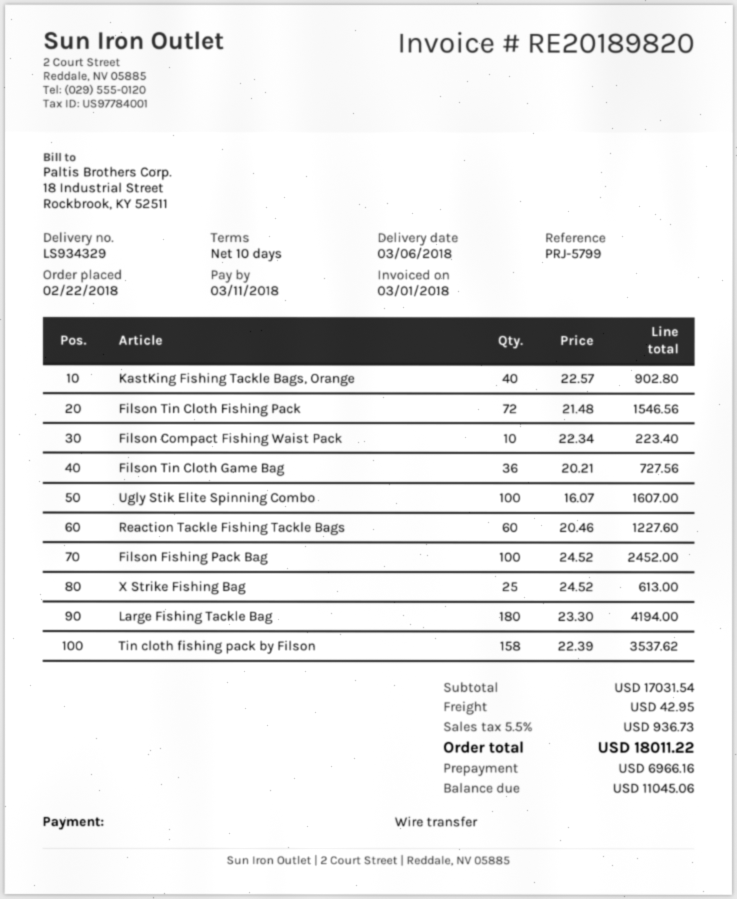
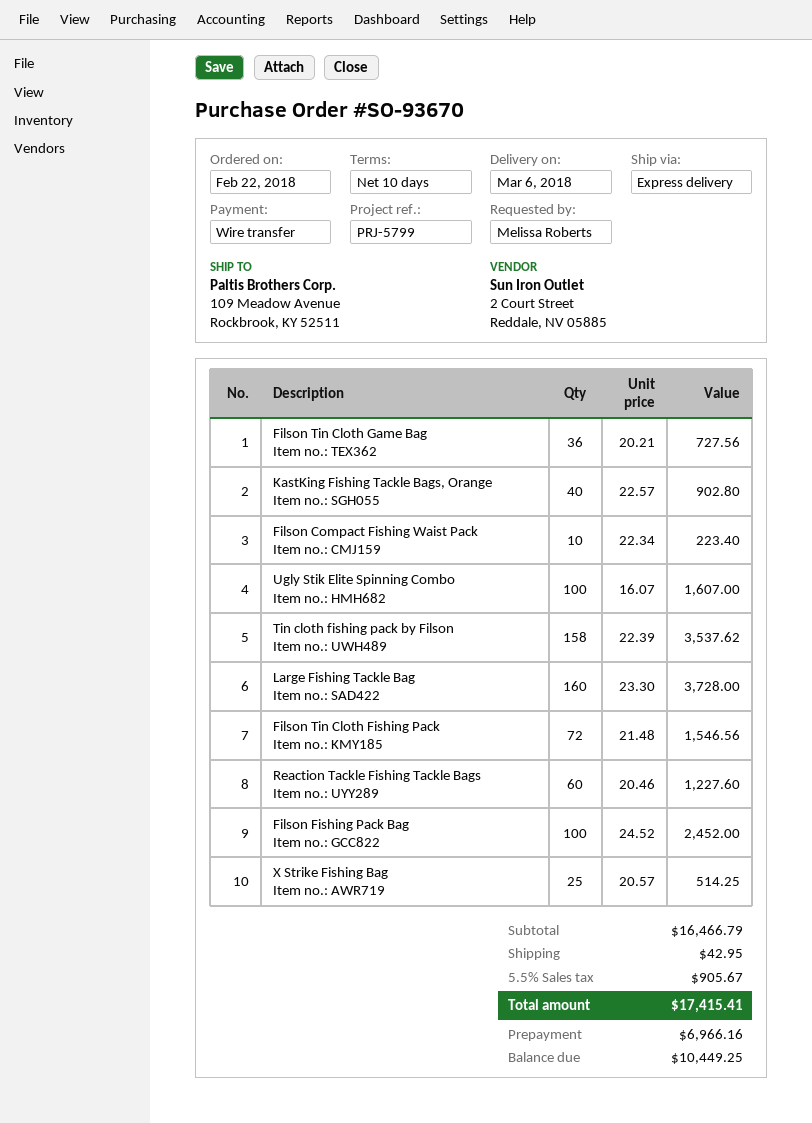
X Strike Fishing Bag: 25 x 24.52 = 613.00 -> 25 x 20.57 = 514.25
Large Fishing Tackle Bag: 180 x 23.30 = 4194.00 -> 160 x 23.30 = 3728.00
subtotal: 17031.54 -> 16466.79
tax: 5.5% = 936.73 -> 5.5% = 905.67
total: 18011.22 -> 17415.41
balance: 11045.06 -> 10449.25

